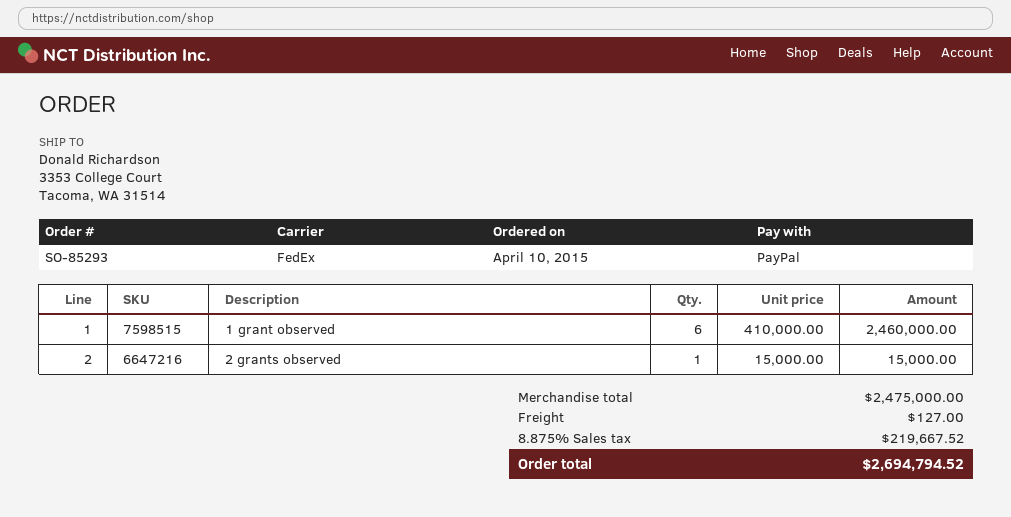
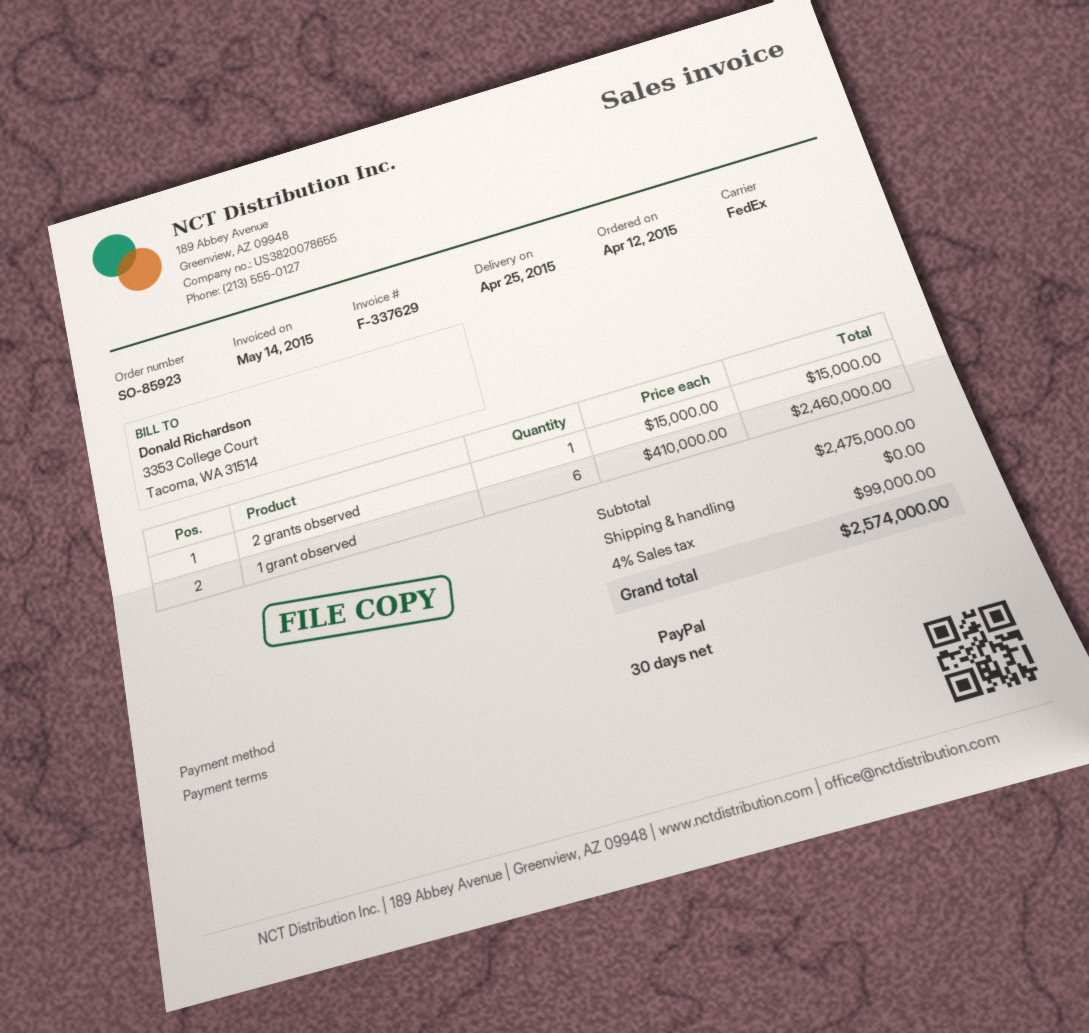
order number: SO-85293 -> SO-85923
order date: 2015-04-10 -> 2015-04-12
shipping: 127.00 -> 0.00
tax: 8.875% = 219667.52 -> 4% = 99000.00
total: 2694794.52 -> 2574000.00

